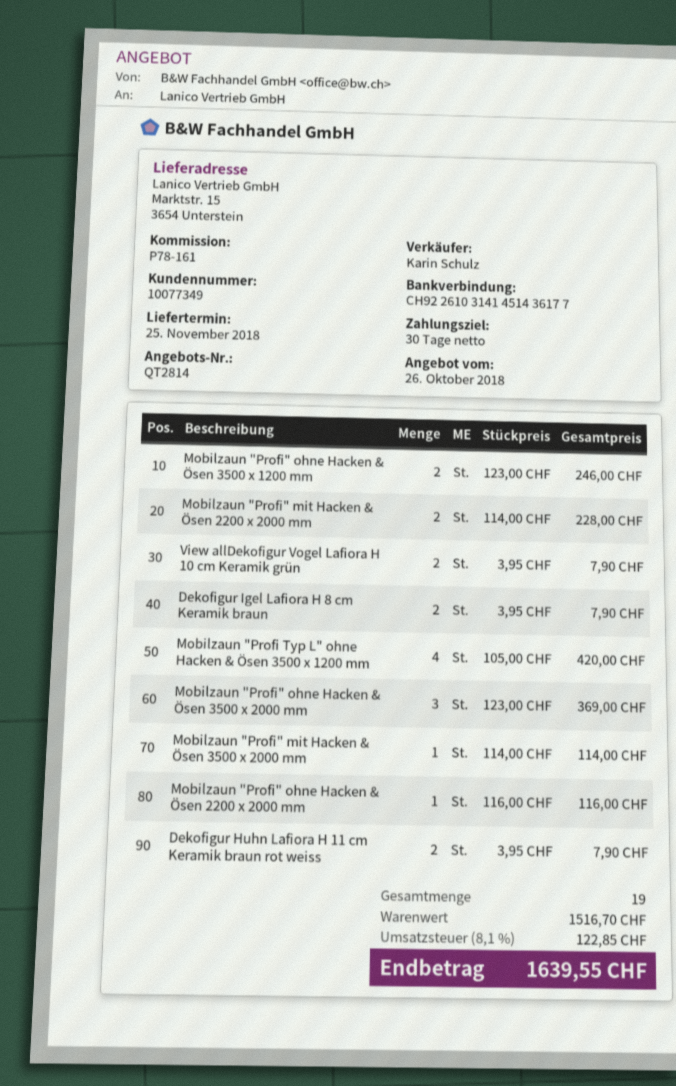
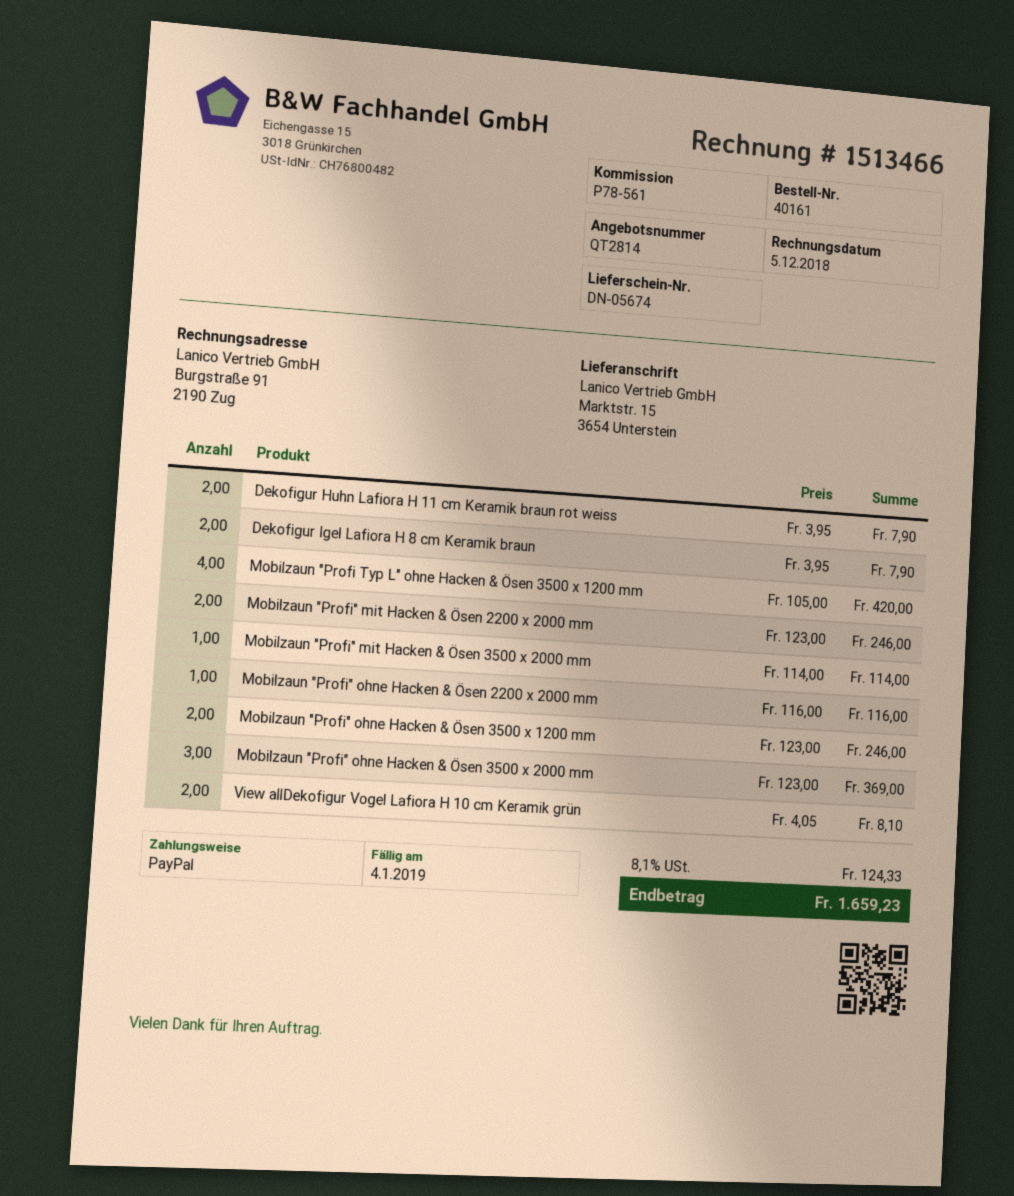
reference: P78-161 -> P78-561
Mobilzaun "Profi" mit Hacken & Ösen 2200 x 2000 mm: 2 x 114.00 = 228.00 -> 2 x 123.00 = 246.00
View allDekofigur Vogel Lafiora H 10 cm Keramik grün: 2 x 3.95 = 7.90 -> 2 x 4.05 = 8.10
tax: 8.1% = 122.85 -> 8.1% = 124.33
total: 1639.55 -> 1659.23

